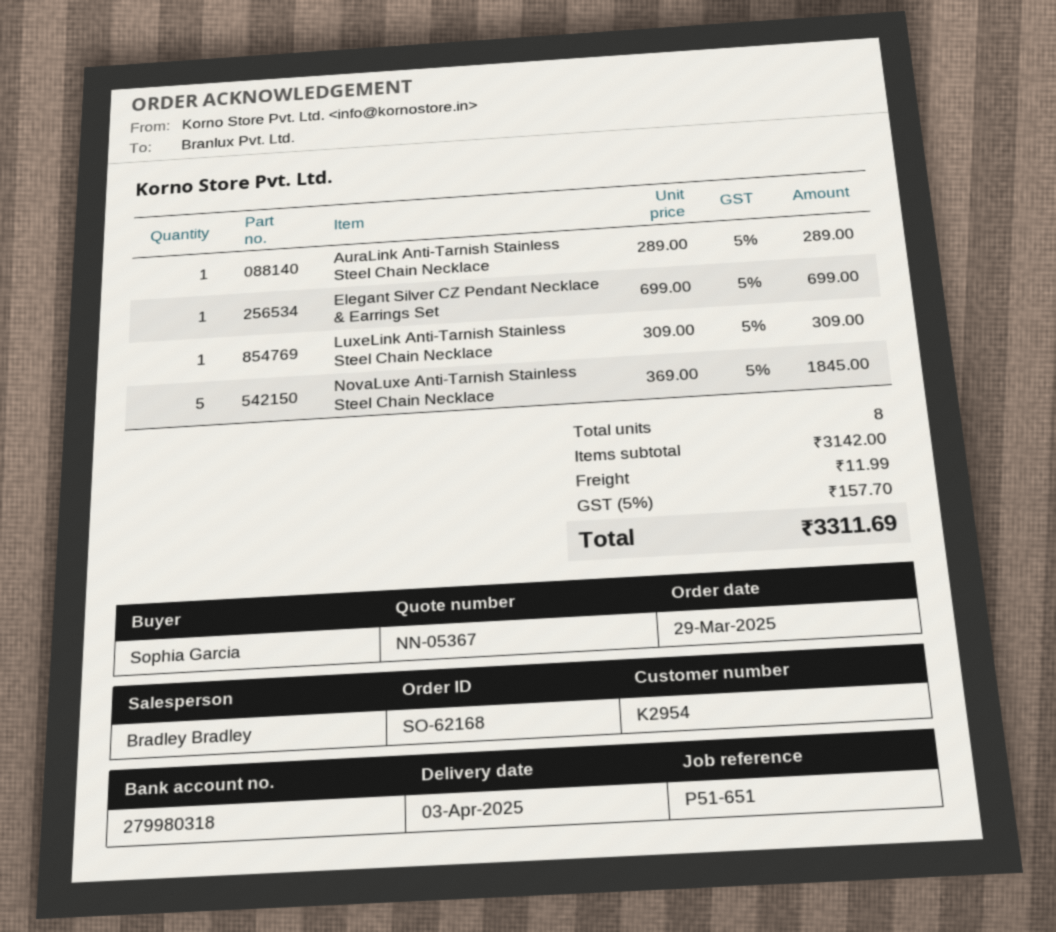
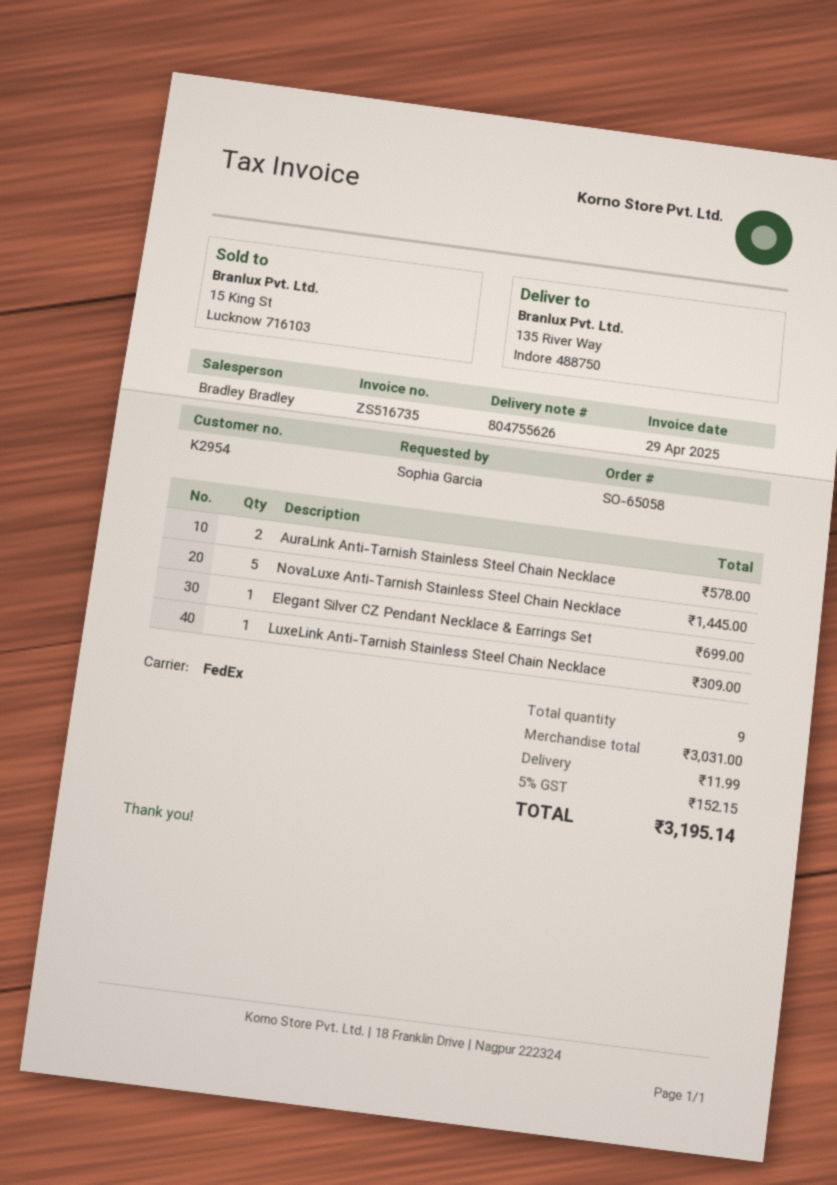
order number: SO-62168 -> SO-65058
AuraLink Anti-Tarnish Stainless Steel Chain Necklace: 1 for 289.00 -> 2 for 578.00
NovaLuxe Anti-Tarnish Stainless Steel Chain Necklace: 5 for 1845.00 -> 5 for 1445.00
total quantity: 8 -> 9
subtotal: 3142.00 -> 3031.00
tax: 5% = 157.70 -> 5% = 152.15
total: 3311.69 -> 3195.14

